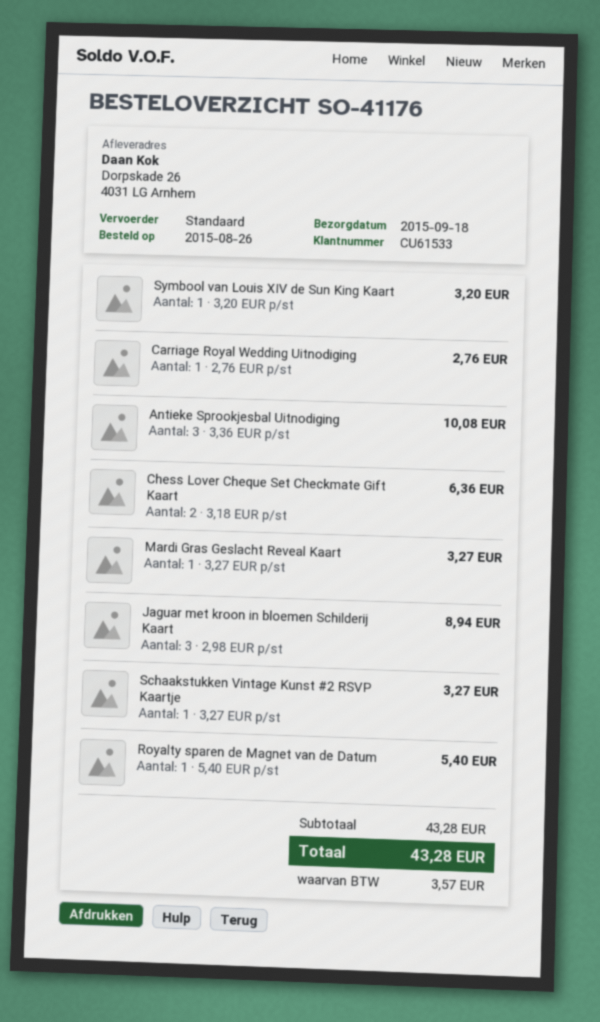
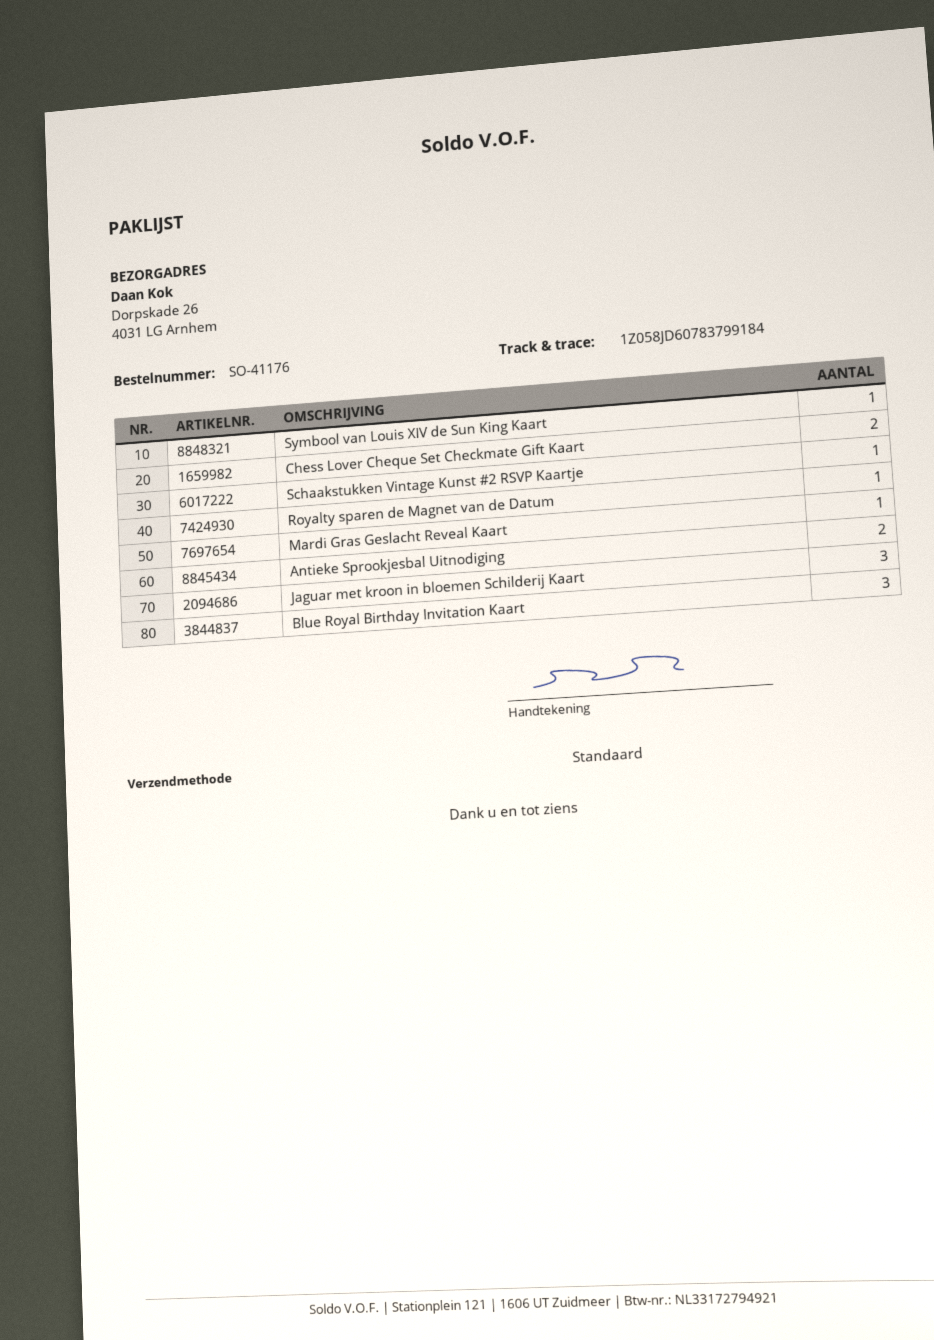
Carriage Royal Wedding Uitnodiging: 1 -> none
Antieke Sprookjesbal Uitnodiging: 3 -> 2
Blue Royal Birthday Invitation Kaart: none -> 3

